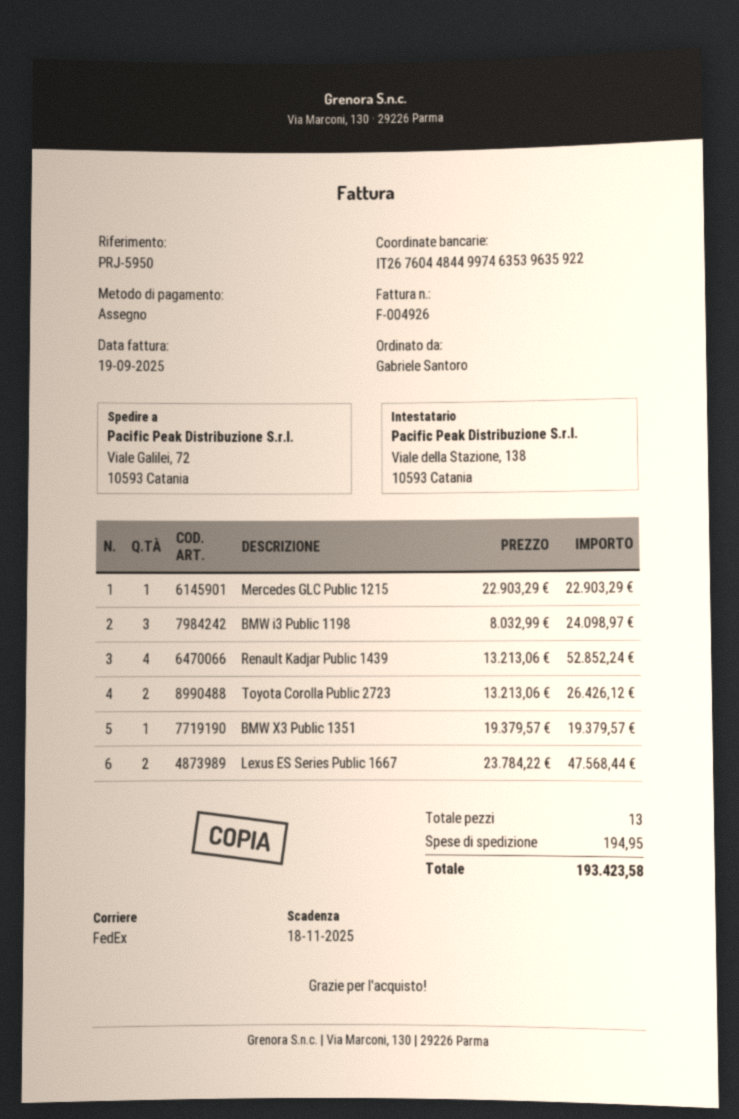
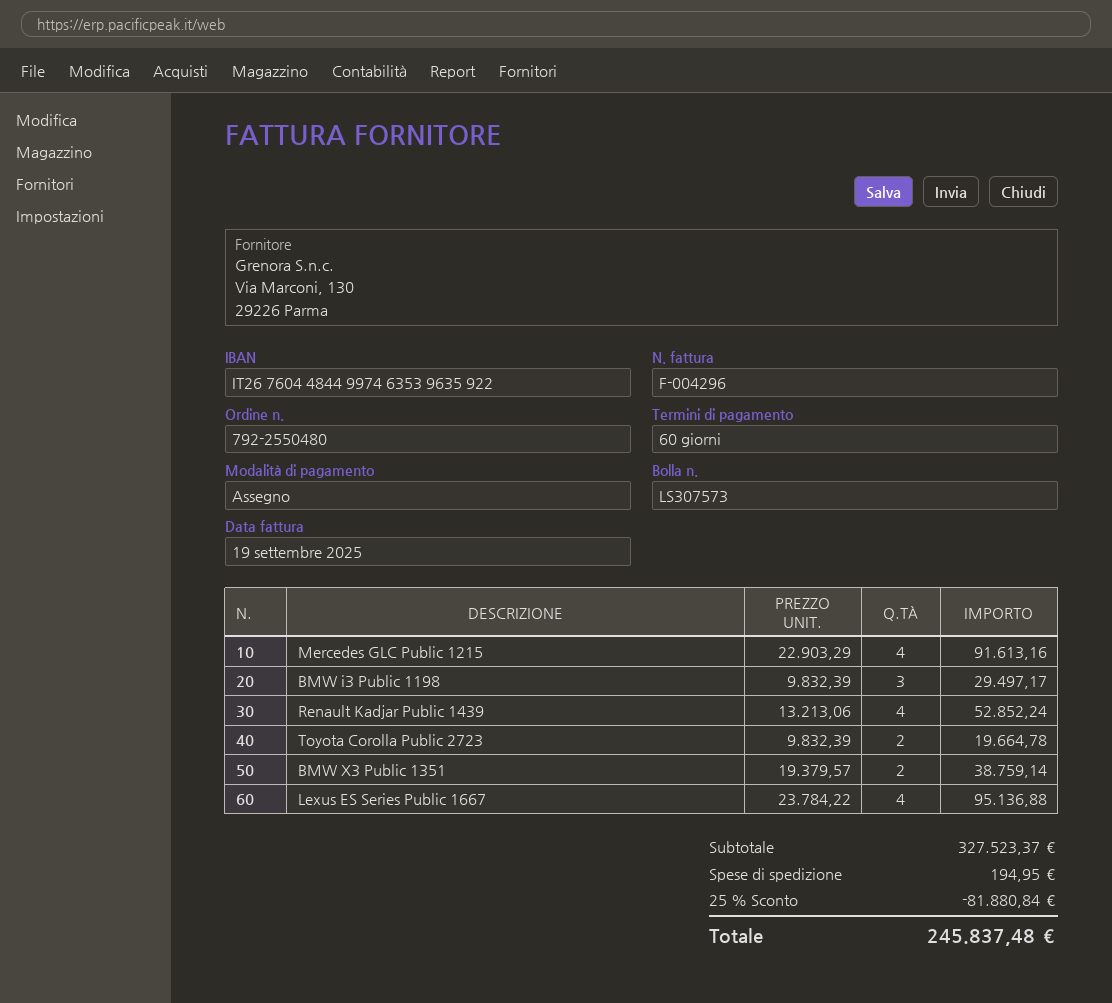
invoice number: F-004926 -> F-004296
Mercedes GLC Public 1215: 1 x 22903.29 = 22903.29 -> 4 x 22903.29 = 91613.16
BMW i3 Public 1198: 3 x 8032.99 = 24098.97 -> 3 x 9832.39 = 29497.17
Toyota Corolla Public 2723: 2 x 13213.06 = 26426.12 -> 2 x 9832.39 = 19664.78
BMW X3 Public 1351: 1 x 19379.57 = 19379.57 -> 2 x 19379.57 = 38759.14
Lexus ES Series Public 1667: 2 x 23784.22 = 47568.44 -> 4 x 23784.22 = 95136.88
discount: none -> 25% = 81880.84
total: 193423.58 -> 245837.48

